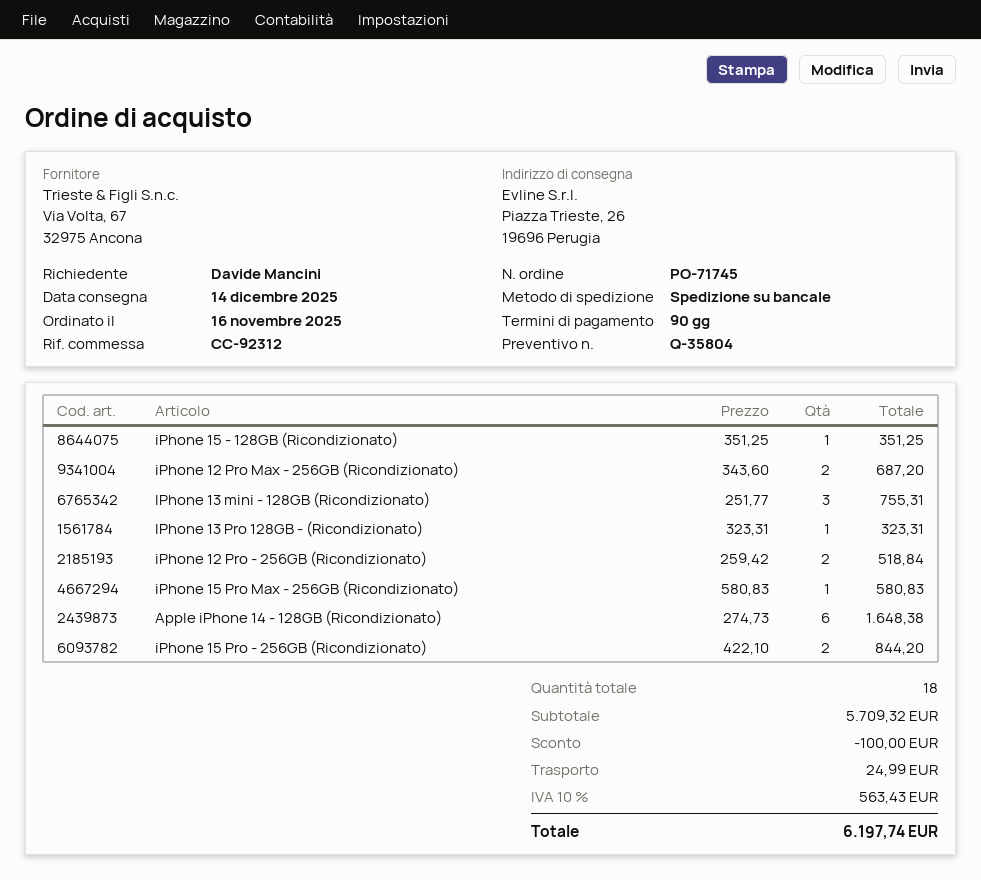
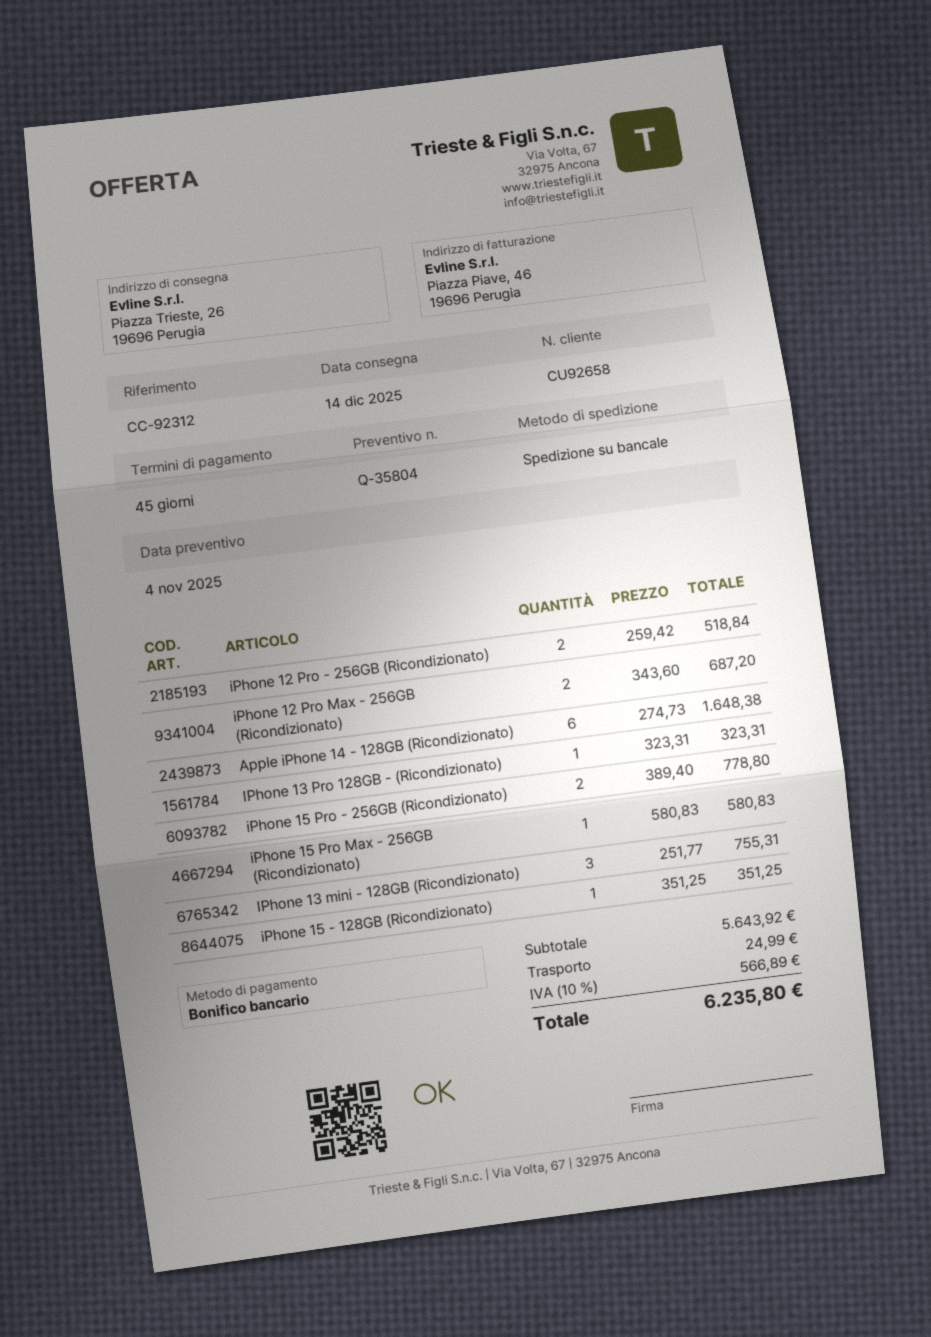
payment terms: 90 days -> 45 days
iPhone 15 Pro - 256GB (Ricondizionato): 2 x 422.10 = 844.20 -> 2 x 389.40 = 778.80
subtotal: 5709.32 -> 5643.92
discount: 100.00 -> none
tax: 10% = 563.43 -> 10% = 566.89
total: 6197.74 -> 6235.80

